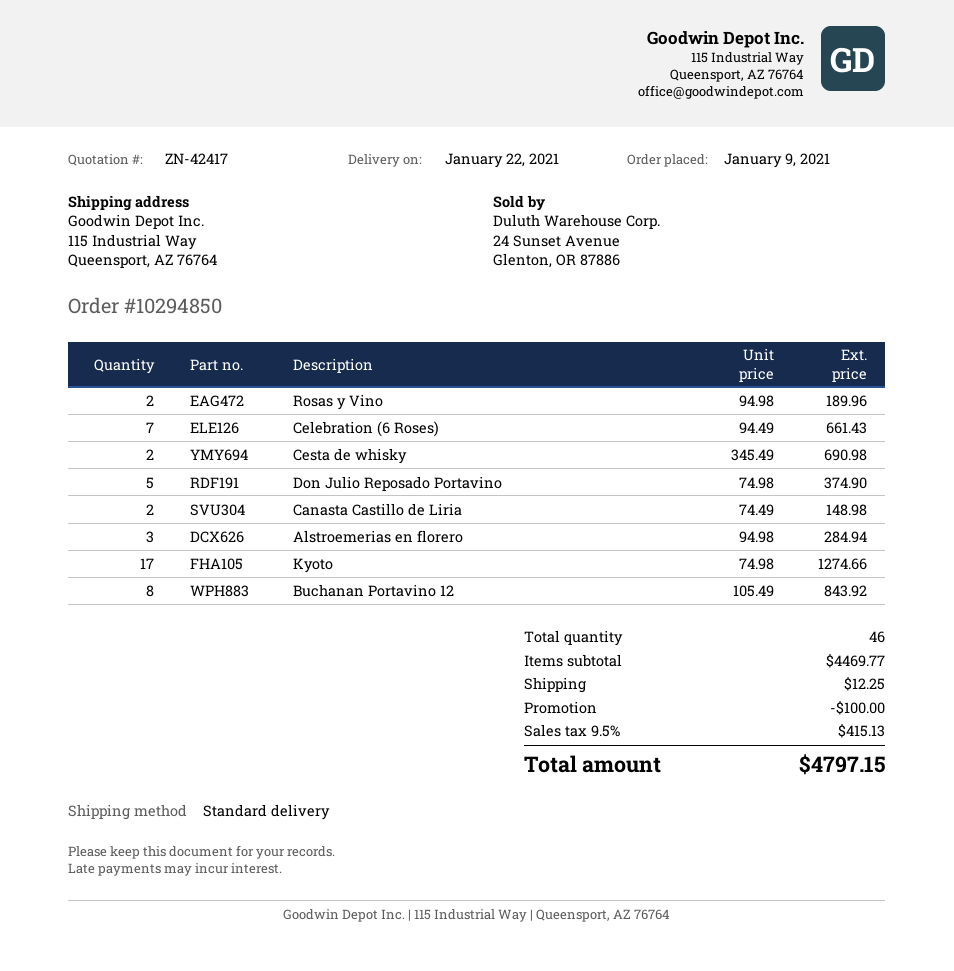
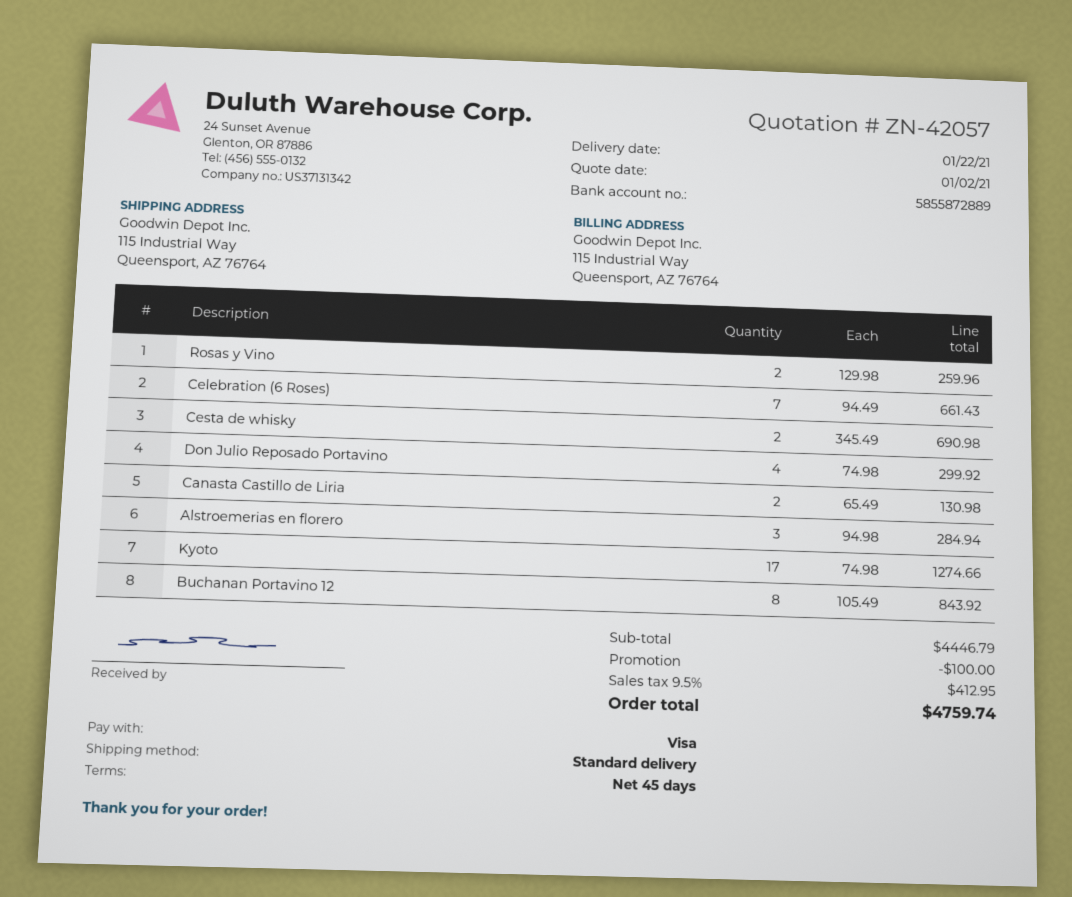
quote number: ZN-42417 -> ZN-42057
Rosas y Vino: 2 x 94.98 = 189.96 -> 2 x 129.98 = 259.96
Don Julio Reposado Portavino: 5 x 74.98 = 374.90 -> 4 x 74.98 = 299.92
Canasta Castillo de Liria: 2 x 74.49 = 148.98 -> 2 x 65.49 = 130.98
subtotal: 4469.77 -> 4446.79
shipping: 12.25 -> none
tax: 9.5% = 415.13 -> 9.5% = 412.95
total: 4797.15 -> 4759.74

